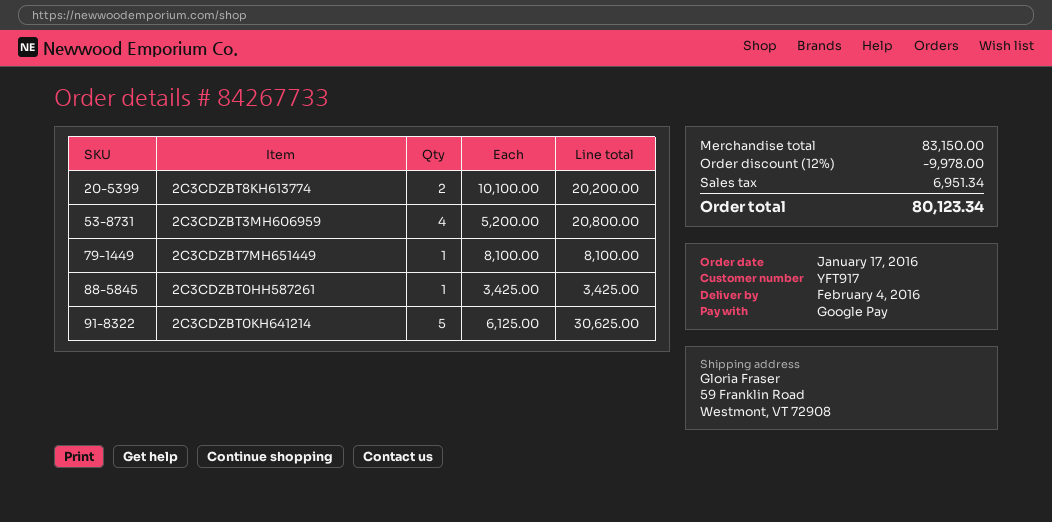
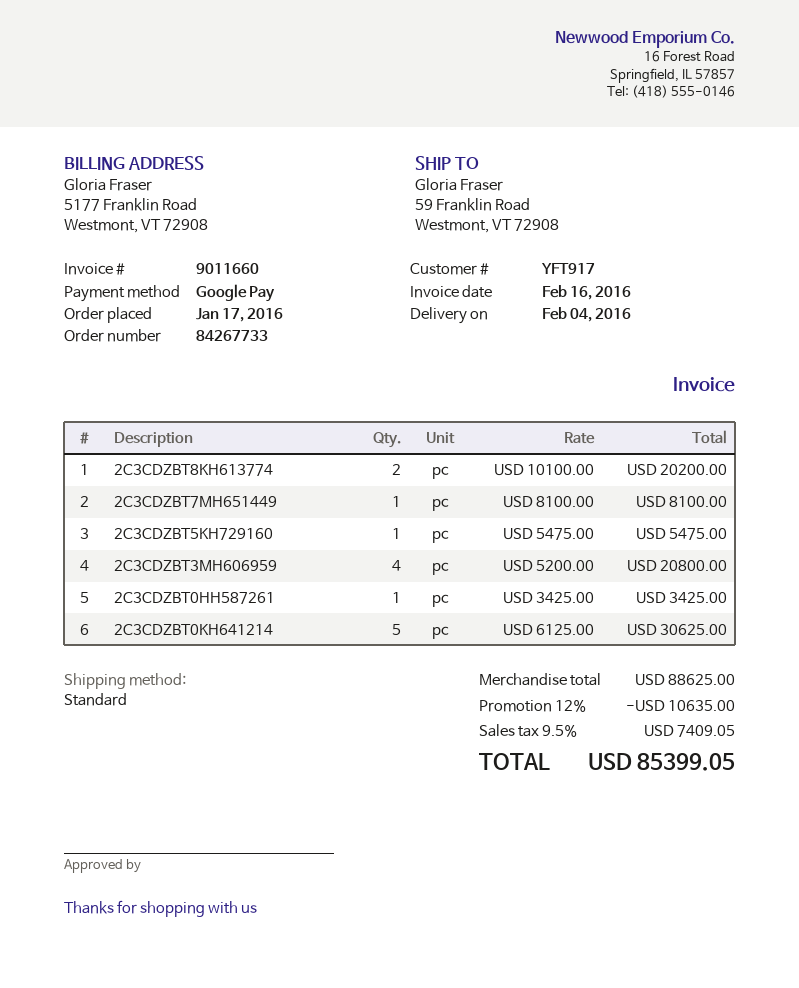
2C3CDZBT5KH729160: none -> 1 x 5475.00 = 5475.00
subtotal: 83150.00 -> 88625.00
discount: 12% = 9978.00 -> 12% = 10635.00
tax: 6951.34 -> 7409.05
total: 80123.34 -> 85399.05

